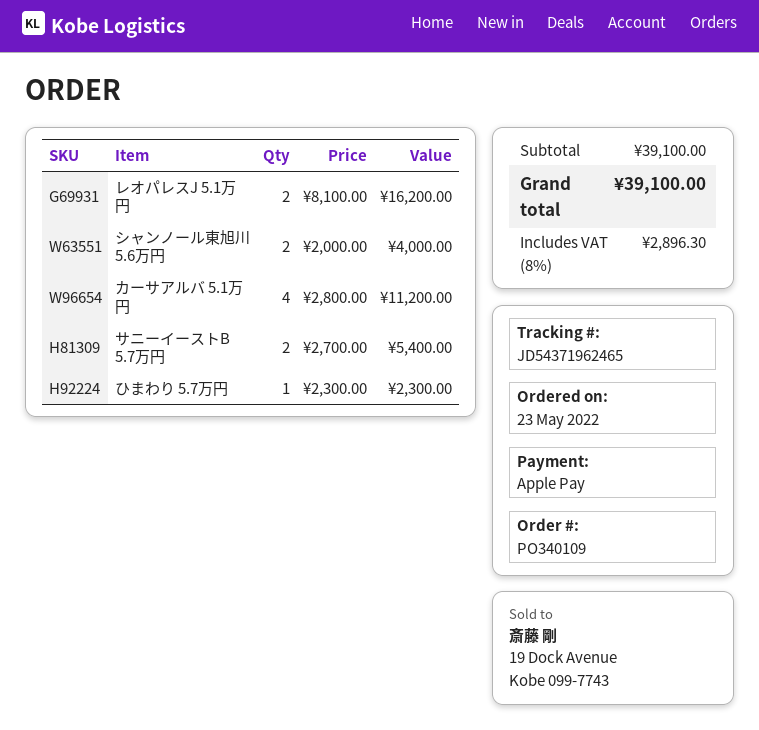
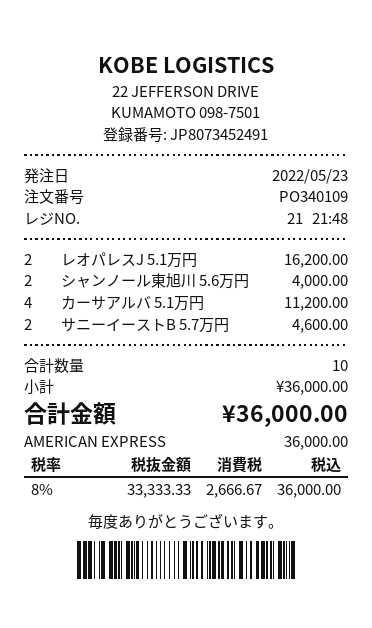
payment method: Apple Pay -> American Express
サニーイーストB 5.7万円: 2 for 5400.00 -> 2 for 4600.00
ひまわり 5.7万円: 1 for 2300.00 -> none
subtotal: 39100.00 -> 36000.00
tax: 8% = 2896.30 -> 8% = 2666.67
total: 39100.00 -> 36000.00

